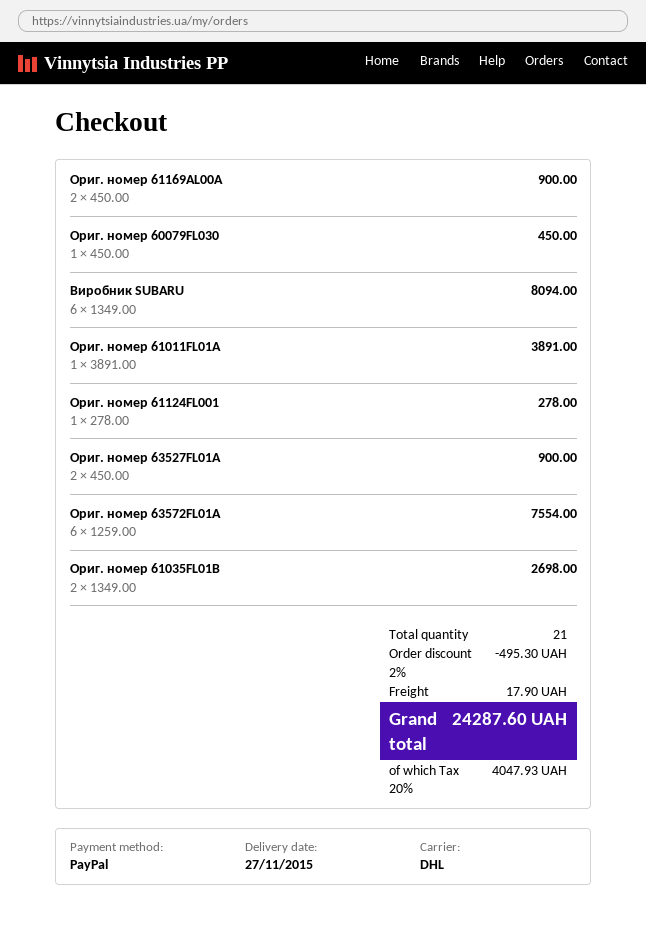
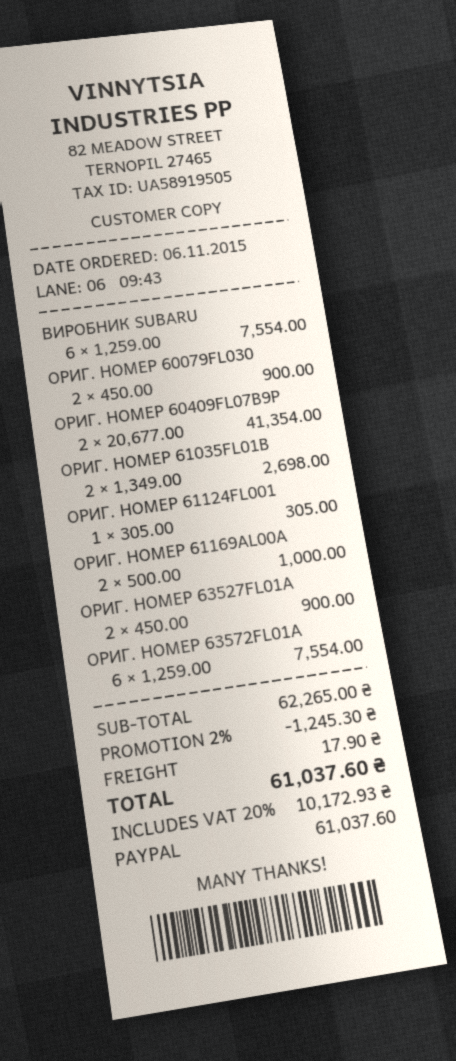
Ориг. номер 61169AL00A: 2 x 450.00 = 900.00 -> 2 x 500.00 = 1000.00
Ориг. номер 60079FL030: 1 x 450.00 = 450.00 -> 2 x 450.00 = 900.00
Виробник SUBARU: 6 x 1349.00 = 8094.00 -> 6 x 1259.00 = 7554.00
Ориг. номер 61011FL01A: 1 x 3891.00 = 3891.00 -> none
Ориг. номер 61124FL001: 1 x 278.00 = 278.00 -> 1 x 305.00 = 305.00
ОРИГ. НОМЕР 60409FL07B9P: none -> 2 x 20677.00 = 41354.00
discount: 2% = 495.30 -> 2% = 1245.30
tax: 20% = 4047.93 -> 20% = 10172.93
total: 24287.60 -> 61037.60

